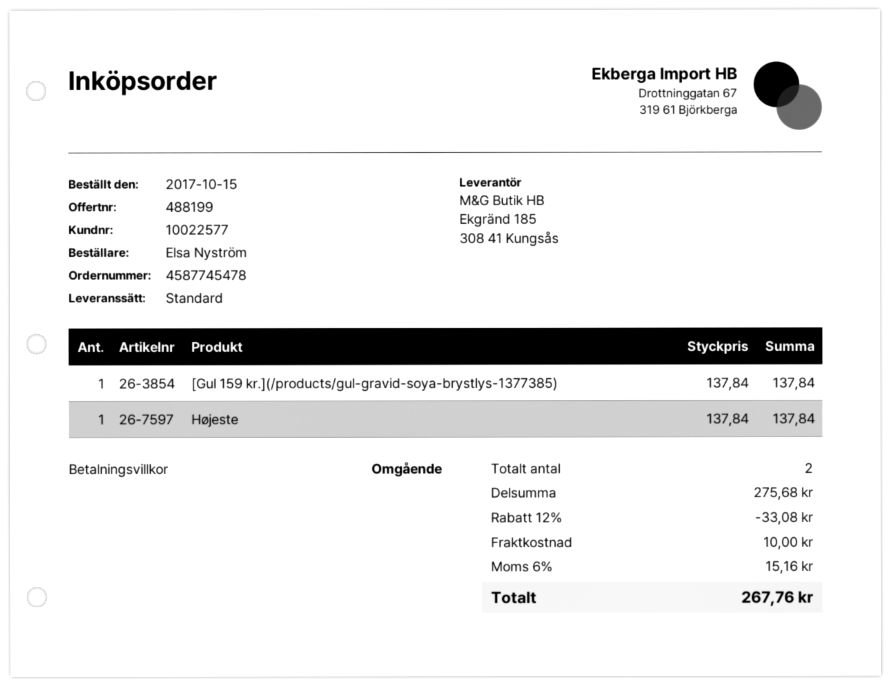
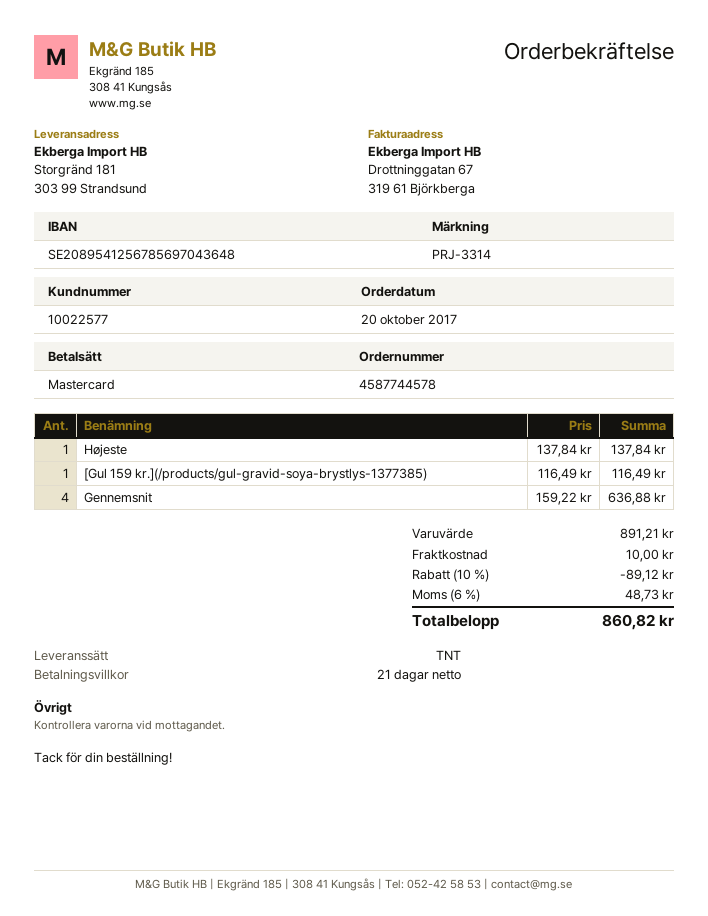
order number: 4587745478 -> 4587744578
order date: 2017-10-15 -> 2017-10-20
payment terms: on receipt -> 21 days
shipping method: standard -> TNT
[Gul 159 kr.](/products/gul-gravid-soya-brystlys-1377385): 1 x 137.84 = 137.84 -> 1 x 116.49 = 116.49
Gennemsnit: none -> 4 x 159.22 = 636.88
subtotal: 275.68 -> 891.21
discount: 12% = 33.08 -> 10% = 89.12
tax: 6% = 15.16 -> 6% = 48.73
total: 267.76 -> 860.82

